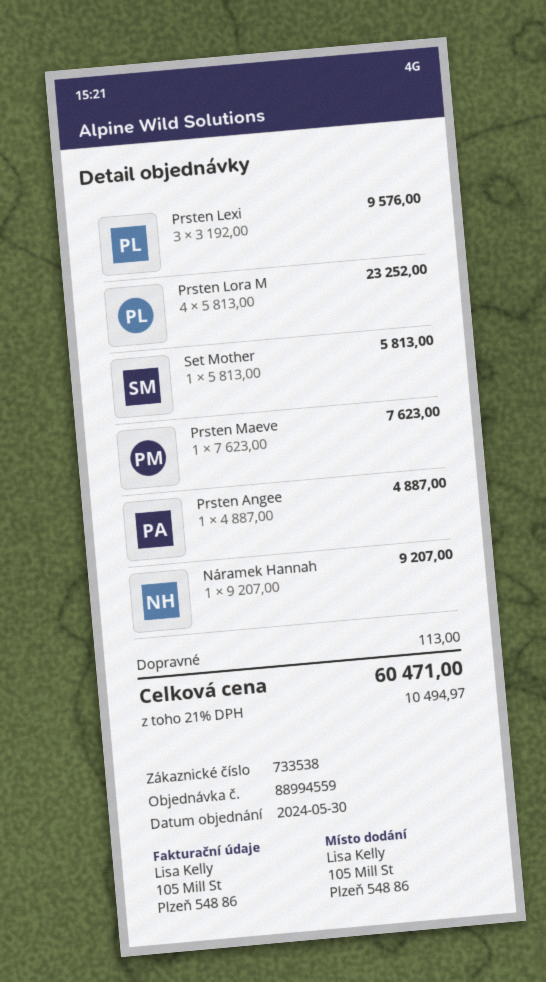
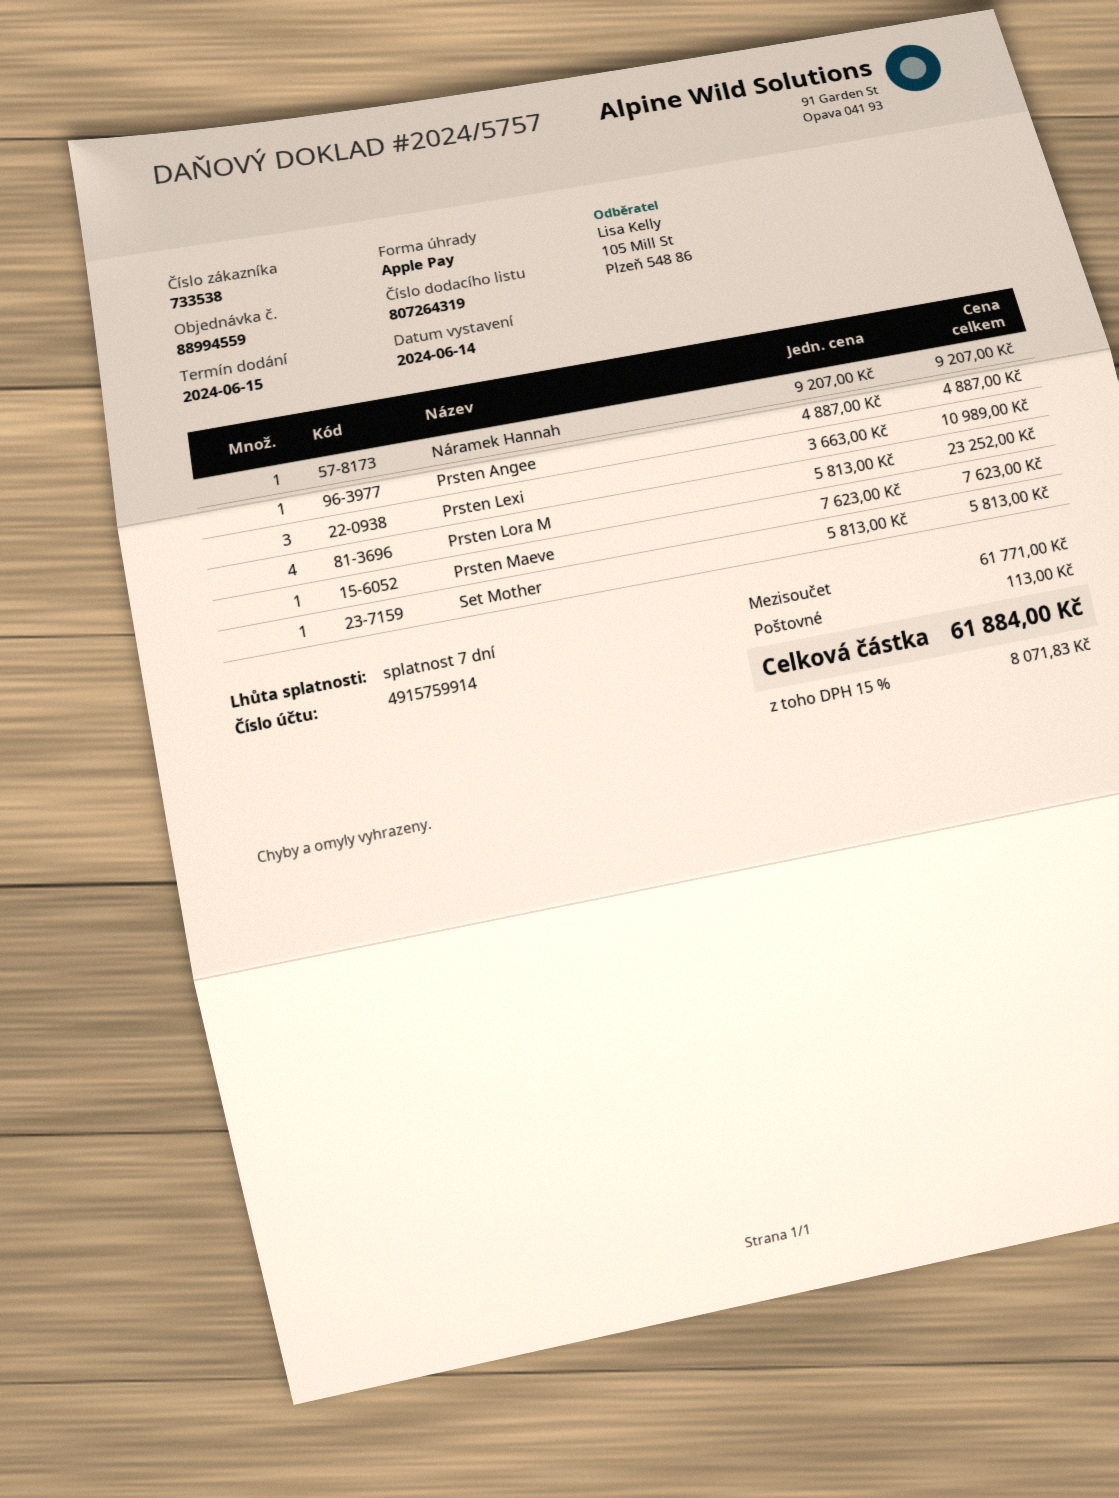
Prsten Lexi: 3 x 3192.00 = 9576.00 -> 3 x 3663.00 = 10989.00
tax: 21% = 10494.97 -> 15% = 8071.83
total: 60471.00 -> 61884.00

